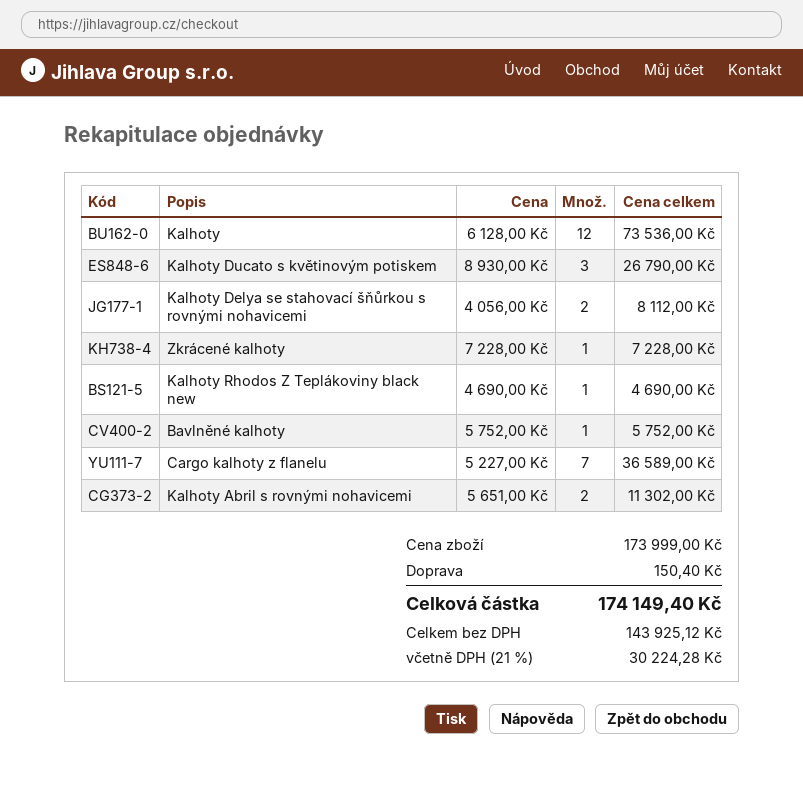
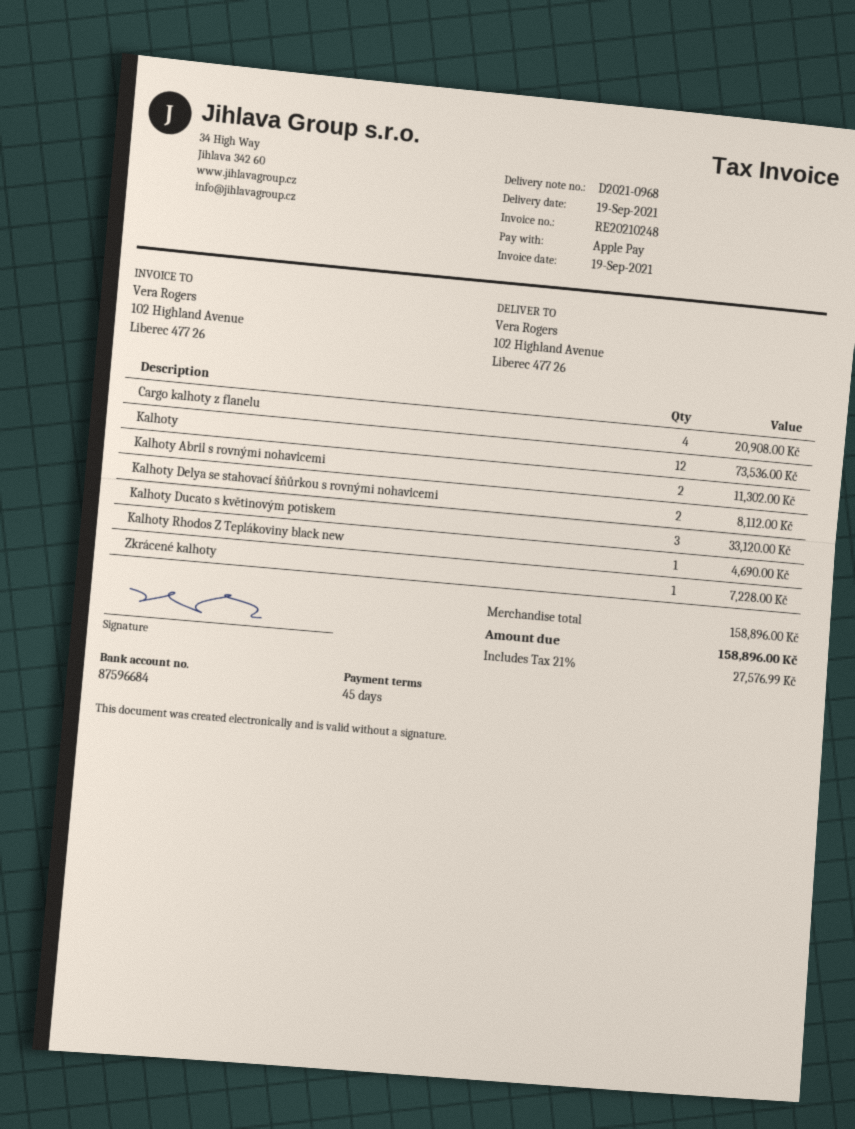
Kalhoty Ducato s květinovým potiskem: 3 for 26790.00 -> 3 for 33120.00
Bavlněné kalhoty: 1 for 5752.00 -> none
Cargo kalhoty z flanelu: 7 for 36589.00 -> 4 for 20908.00
subtotal: 173999.00 -> 158896.00
shipping: 150.40 -> none
tax: 21% = 30224.28 -> 21% = 27576.99
total: 174149.40 -> 158896.00

